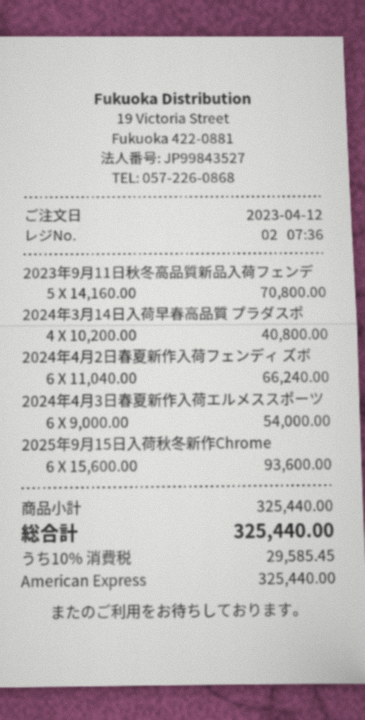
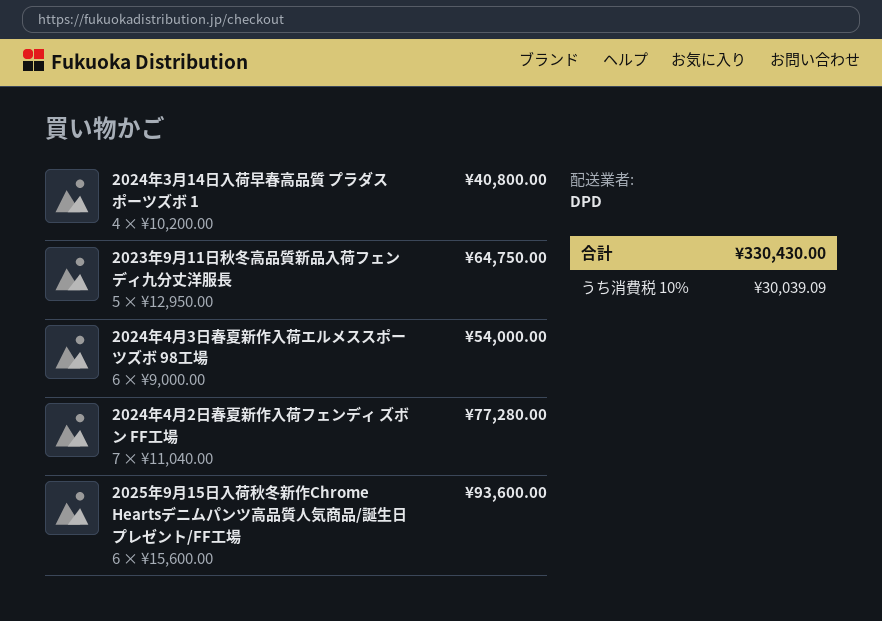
2023年9月11日秋冬高品質新品入荷フェンデ: 5 x 14160.00 = 70800.00 -> 5 x 12950.00 = 64750.00
2024年4月2日春夏新作入荷フェンディ ズボ: 6 x 11040.00 = 66240.00 -> 7 x 11040.00 = 77280.00
tax: 10% = 29585.45 -> 10% = 30039.09
total: 325440.00 -> 330430.00

